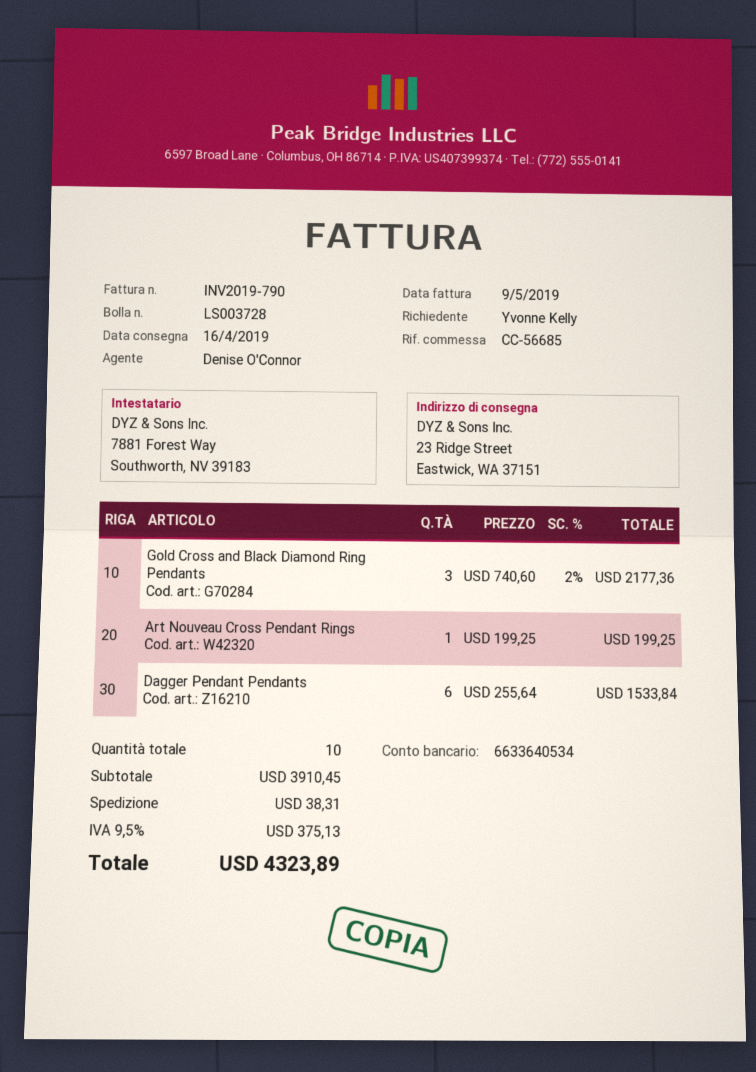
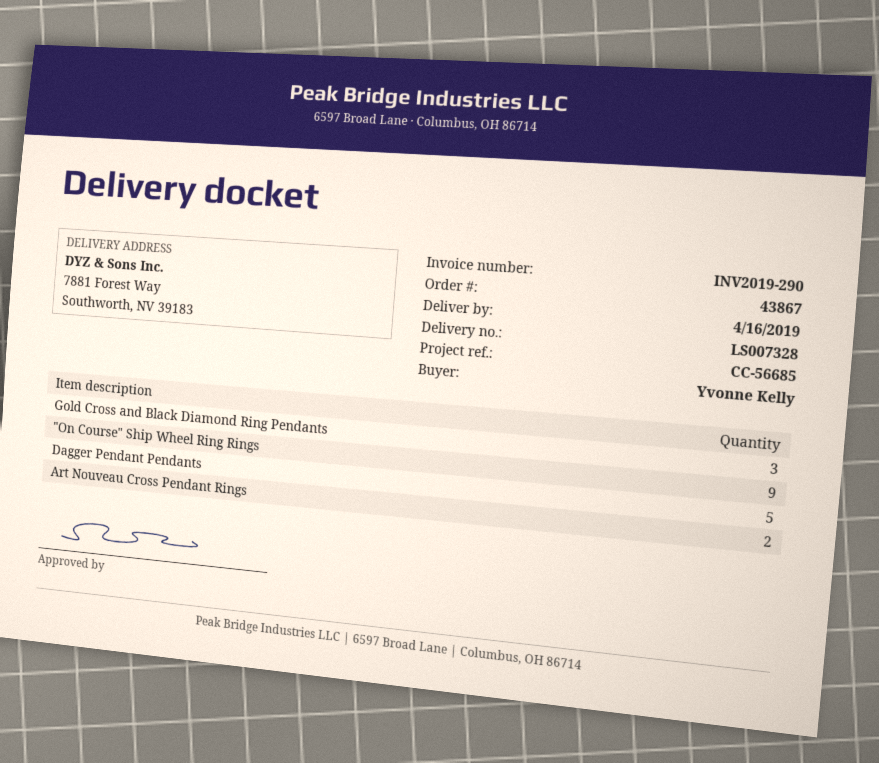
delivery note number: LS003728 -> LS007328
invoice number: INV2019-790 -> INV2019-290
ship to: 23 Ridge Street, Eastwick, WA 37151 -> 7881 Forest Way, Southworth, NV 39183
Art Nouveau Cross Pendant Rings: 1 -> 2
Dagger Pendant Pendants: 6 -> 5
"On Course" Ship Wheel Ring Rings: none -> 9

